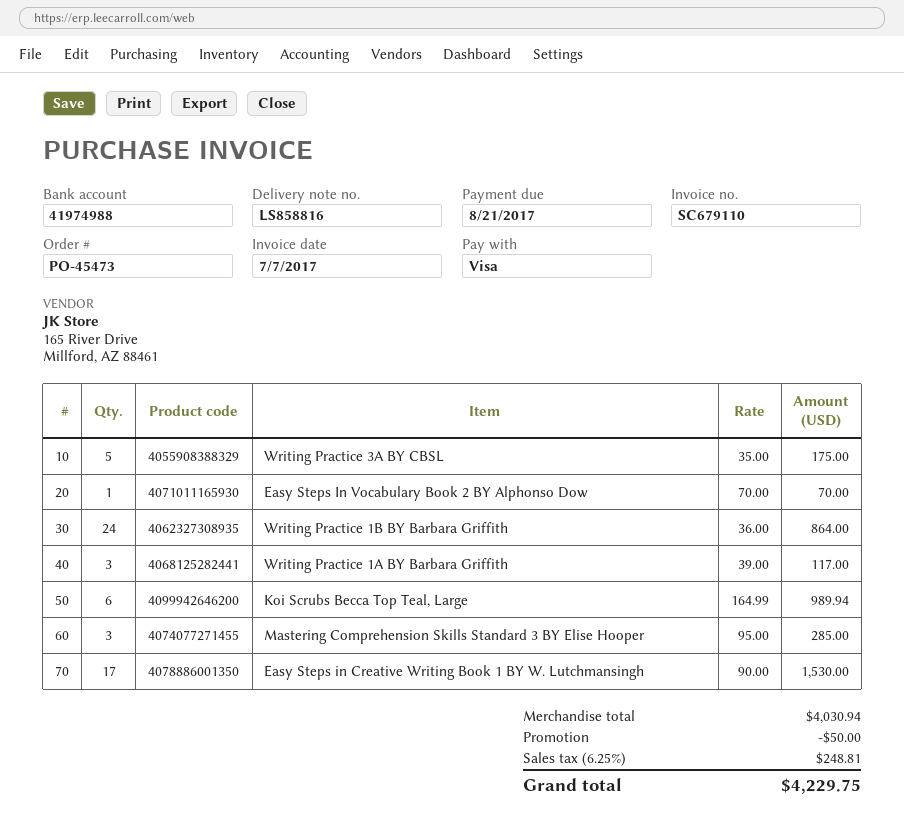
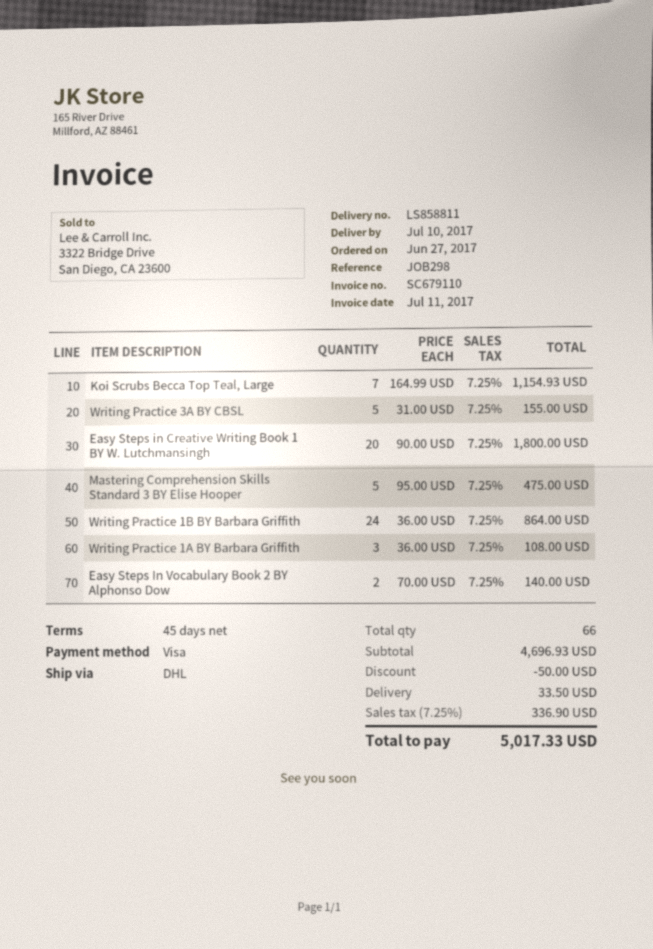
delivery note number: LS858816 -> LS858811
invoice date: 2017-07-07 -> 2017-07-11
Writing Practice 3A BY CBSL: 5 x 35.00 = 175.00 -> 5 x 31.00 = 155.00
Easy Steps In Vocabulary Book 2 BY Alphonso Dow: 1 x 70.00 = 70.00 -> 2 x 70.00 = 140.00
Writing Practice 1A BY Barbara Griffith: 3 x 39.00 = 117.00 -> 3 x 36.00 = 108.00
Koi Scrubs Becca Top Teal, Large: 6 x 164.99 = 989.94 -> 7 x 164.99 = 1154.93
Mastering Comprehension Skills Standard 3 BY Elise Hooper: 3 x 95.00 = 285.00 -> 5 x 95.00 = 475.00
Easy Steps in Creative Writing Book 1 BY W. Lutchmansingh: 17 x 90.00 = 1530.00 -> 20 x 90.00 = 1800.00
subtotal: 4030.94 -> 4696.93
shipping: none -> 33.50
tax: 6.25% = 248.81 -> 7.25% = 336.90
total: 4229.75 -> 5017.33

